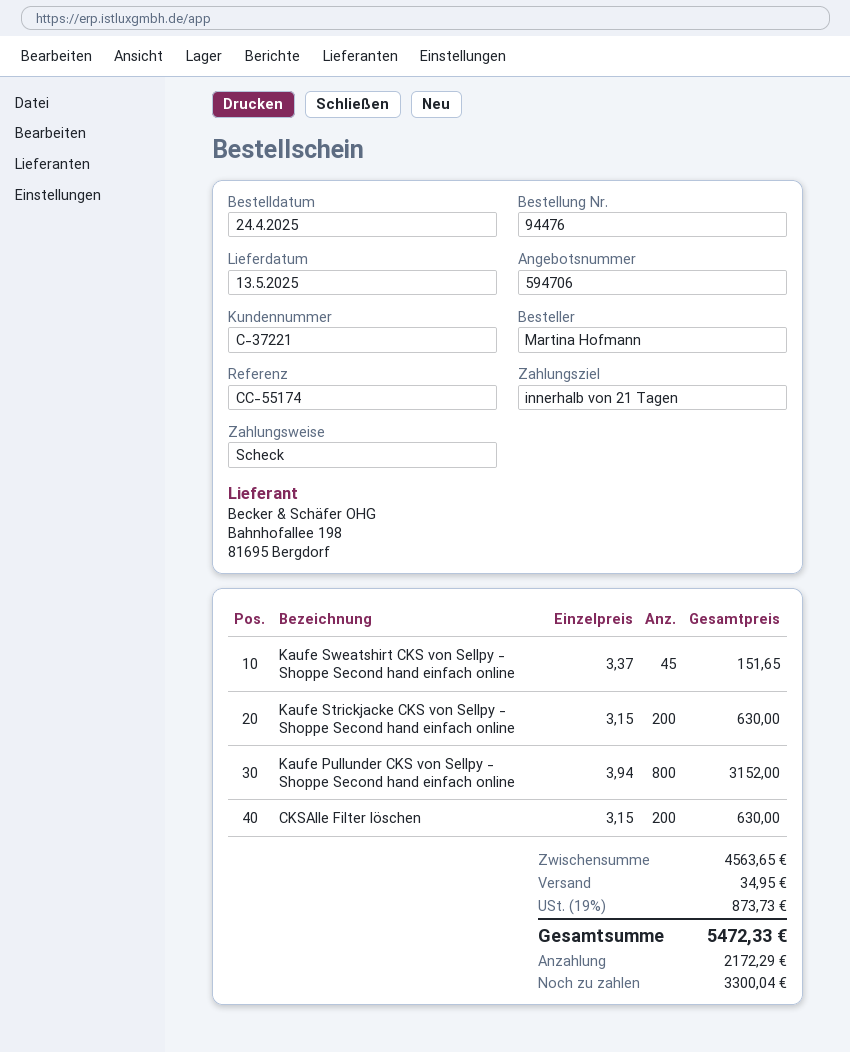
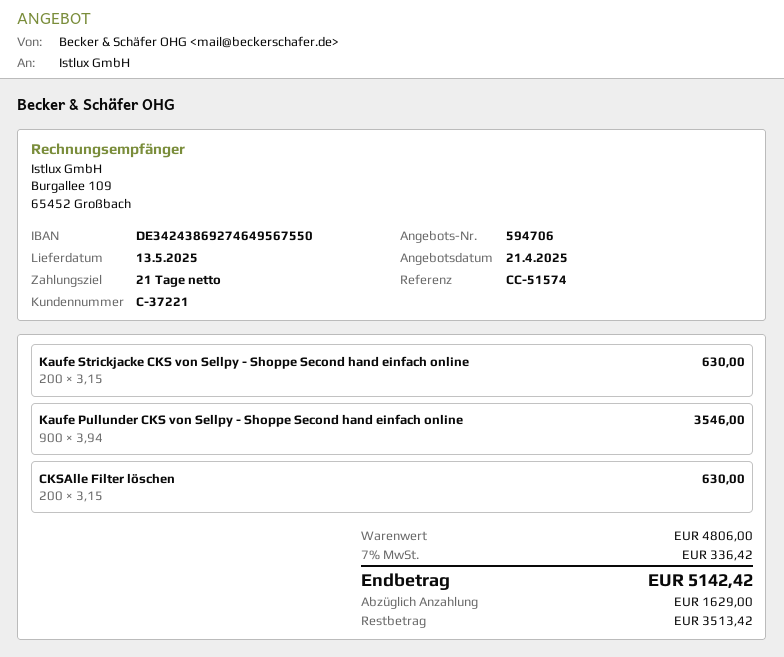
reference: CC-55174 -> CC-51574
Kaufe Sweatshirt CKS von Sellpy - Shoppe Second hand einfach online: 45 x 3.37 = 151.65 -> none
Kaufe Pullunder CKS von Sellpy - Shoppe Second hand einfach online: 800 x 3.94 = 3152.00 -> 900 x 3.94 = 3546.00
subtotal: 4563.65 -> 4806.00
shipping: 34.95 -> none
tax: 19% = 873.73 -> 7% = 336.42
total: 5472.33 -> 5142.42
deposit: 2172.29 -> 1629.00
balance: 3300.04 -> 3513.42

